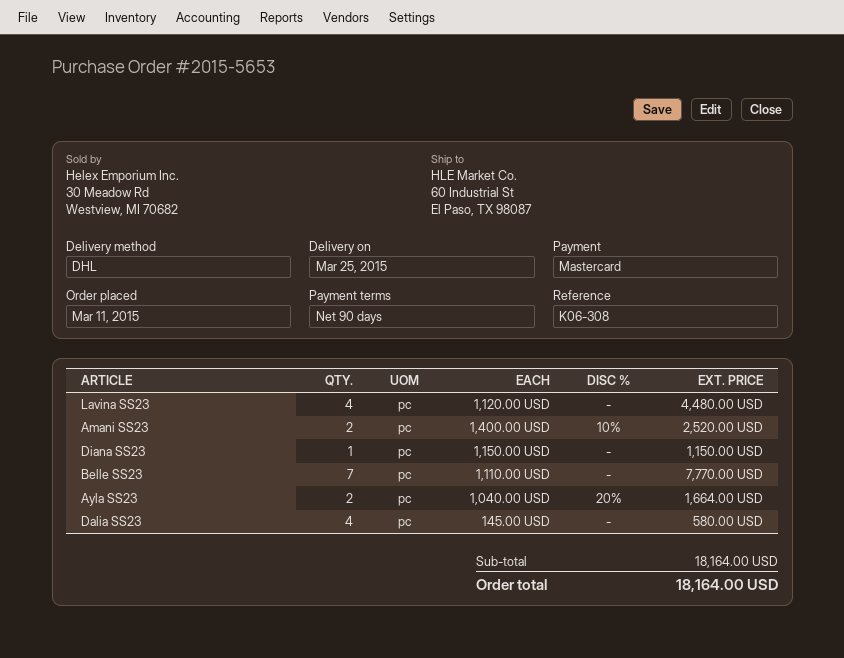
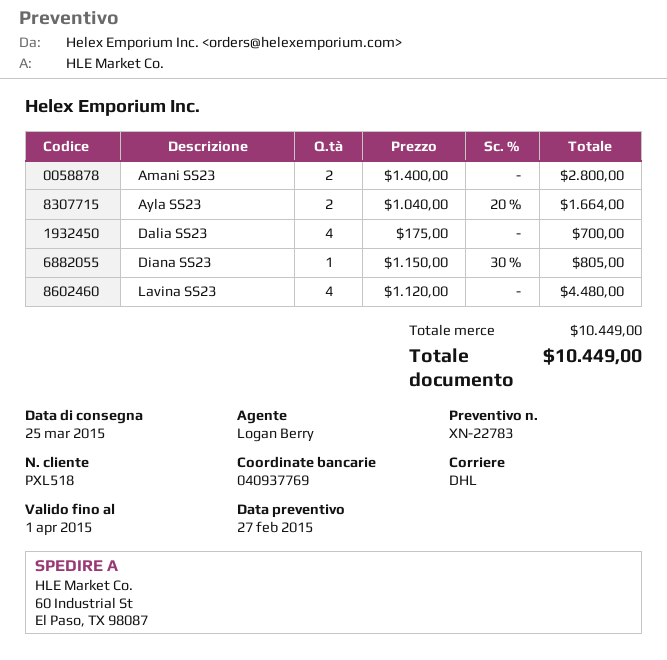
Amani SS23: 2 x 1400.00 - 10% = 2520.00 -> 2 x 1400.00 = 2800.00
Diana SS23: 1 x 1150.00 = 1150.00 -> 1 x 1150.00 - 30% = 805.00
Belle SS23: 7 x 1110.00 = 7770.00 -> none
Dalia SS23: 4 x 145.00 = 580.00 -> 4 x 175.00 = 700.00
subtotal: 18164.00 -> 10449.00
total: 18164.00 -> 10449.00

